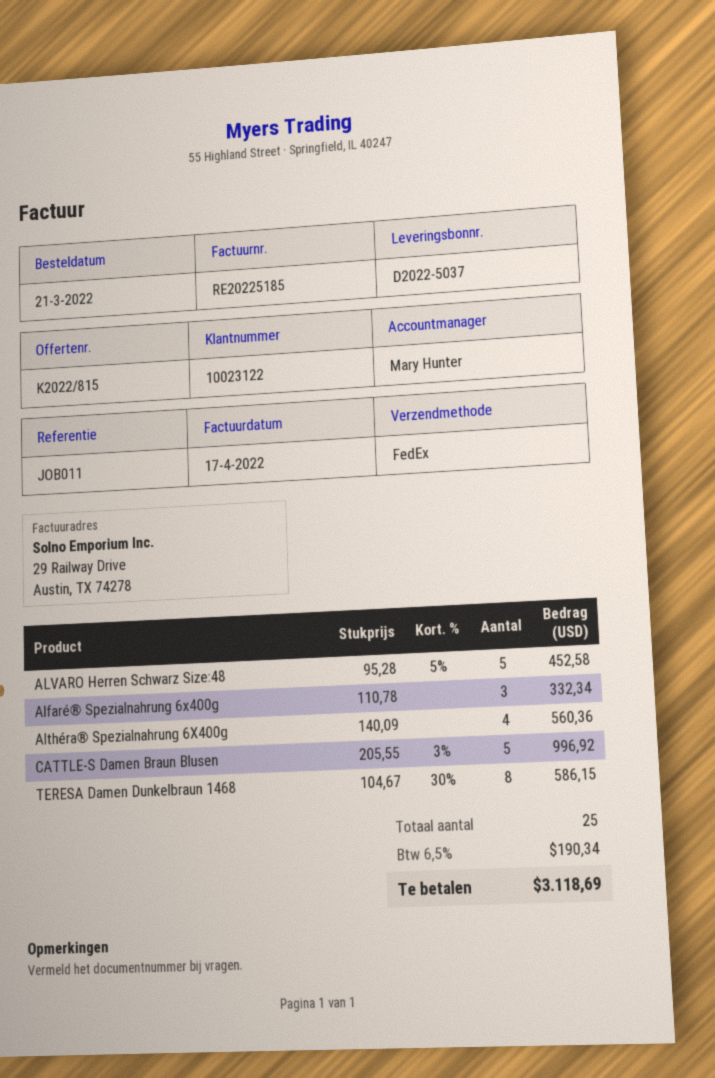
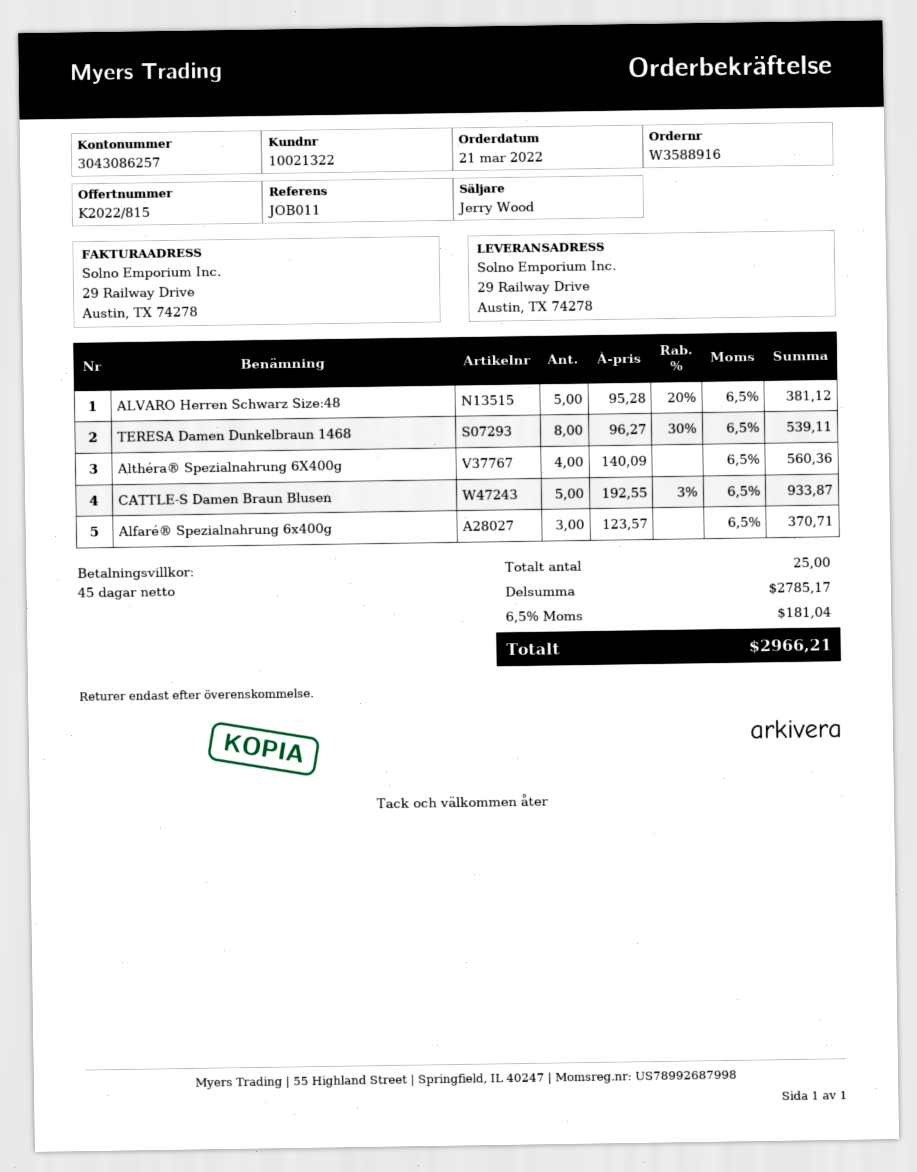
customer number: 10023122 -> 10021322
sales rep: Mary Hunter -> Jerry Wood
ALVARO Herren Schwarz Size:48: 5 x 95.28 - 5% = 452.58 -> 5 x 95.28 - 20% = 381.12
Alfaré® Spezialnahrung 6x400g: 3 x 110.78 = 332.34 -> 3 x 123.57 = 370.71
CATTLE-S Damen Braun Blusen: 5 x 205.55 - 3% = 996.92 -> 5 x 192.55 - 3% = 933.87
TERESA Damen Dunkelbraun 1468: 8 x 104.67 - 30% = 586.15 -> 8 x 96.27 - 30% = 539.11
tax: 6.5% = 190.34 -> 6.5% = 181.04
total: 3118.69 -> 2966.21

